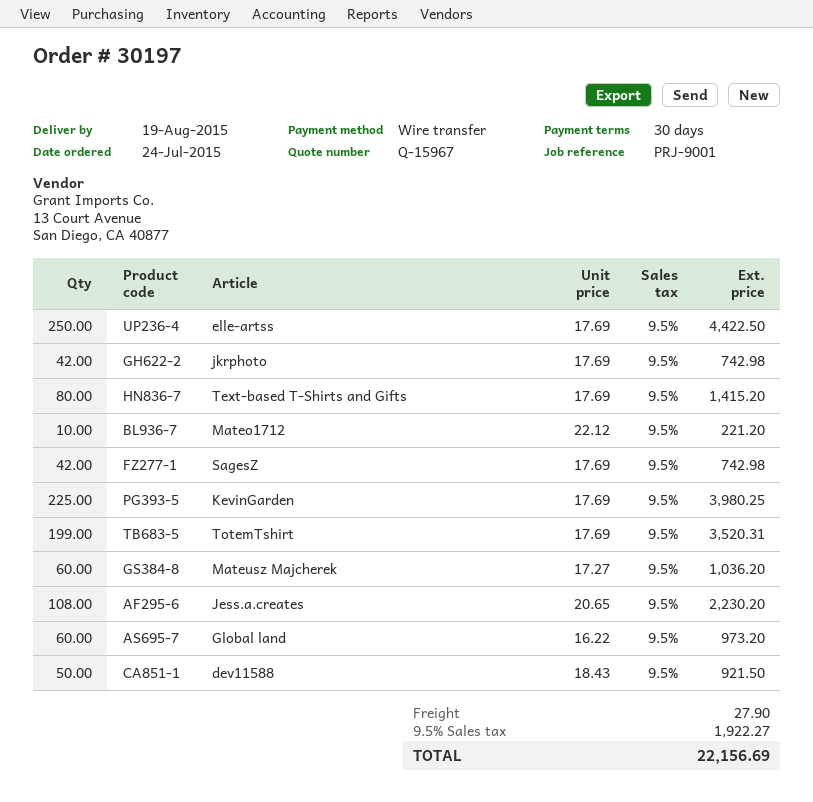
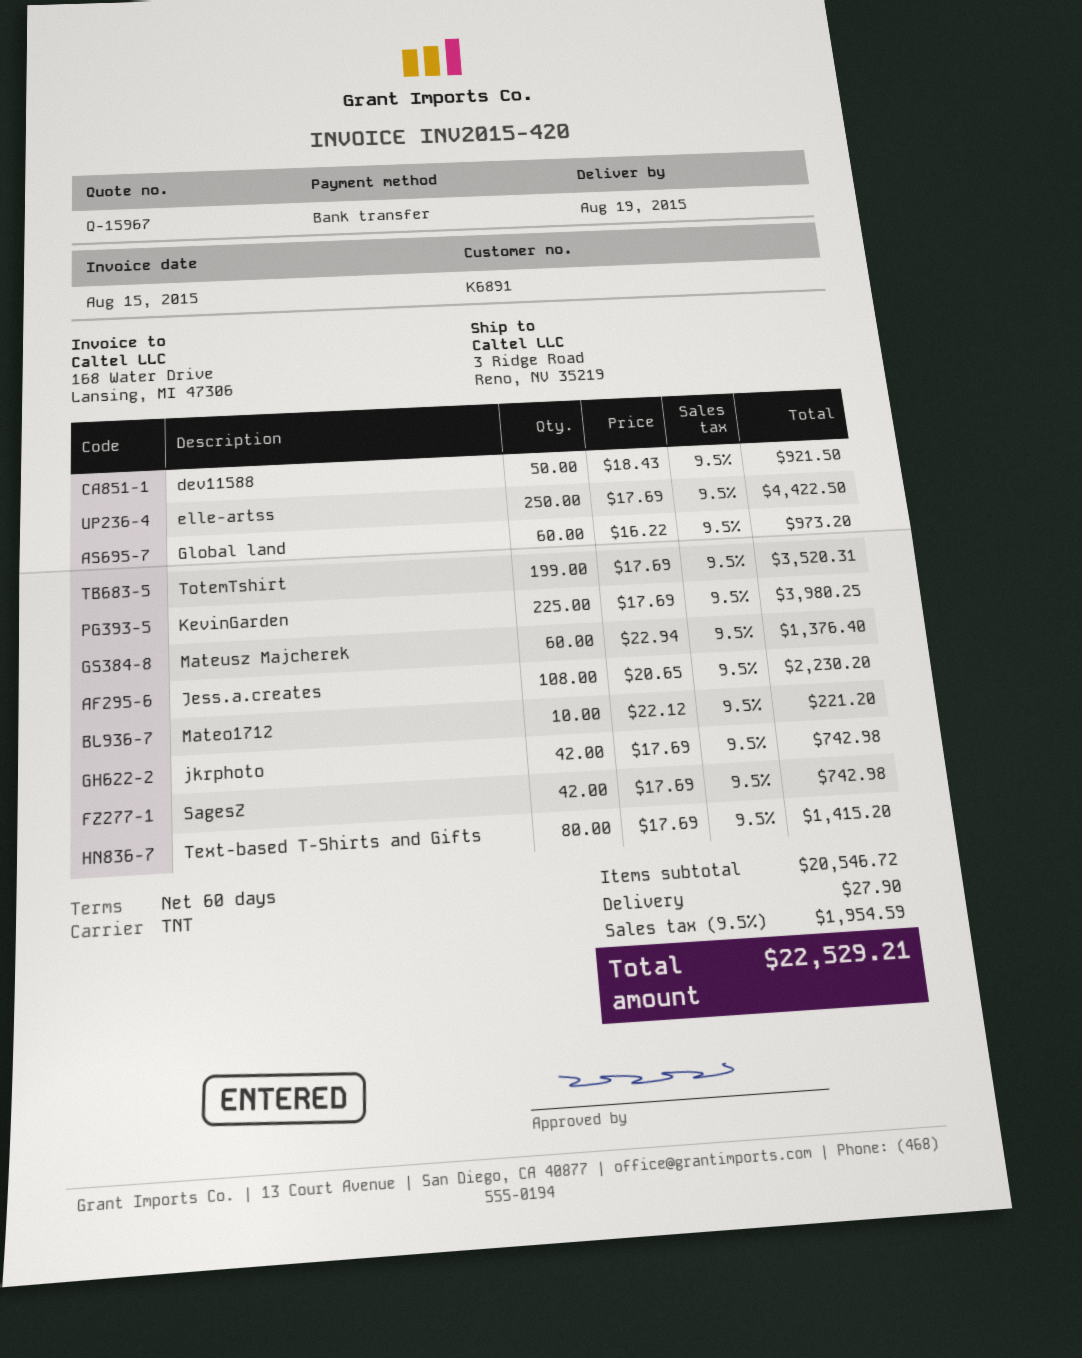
payment terms: 30 days -> 60 days
Mateusz Majcherek: 60 x 17.27 = 1036.20 -> 60 x 22.94 = 1376.40
tax: 9.5% = 1922.27 -> 9.5% = 1954.59
total: 22156.69 -> 22529.21

